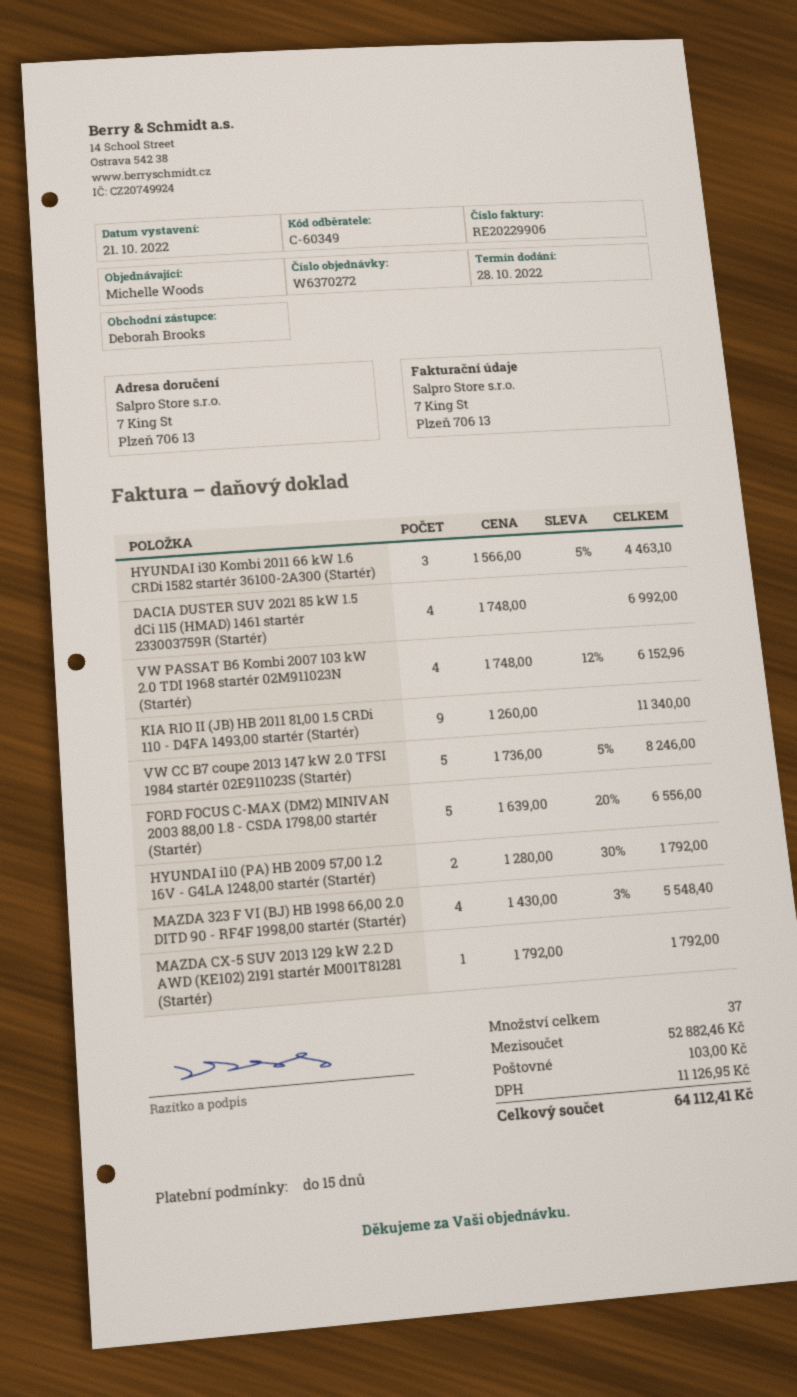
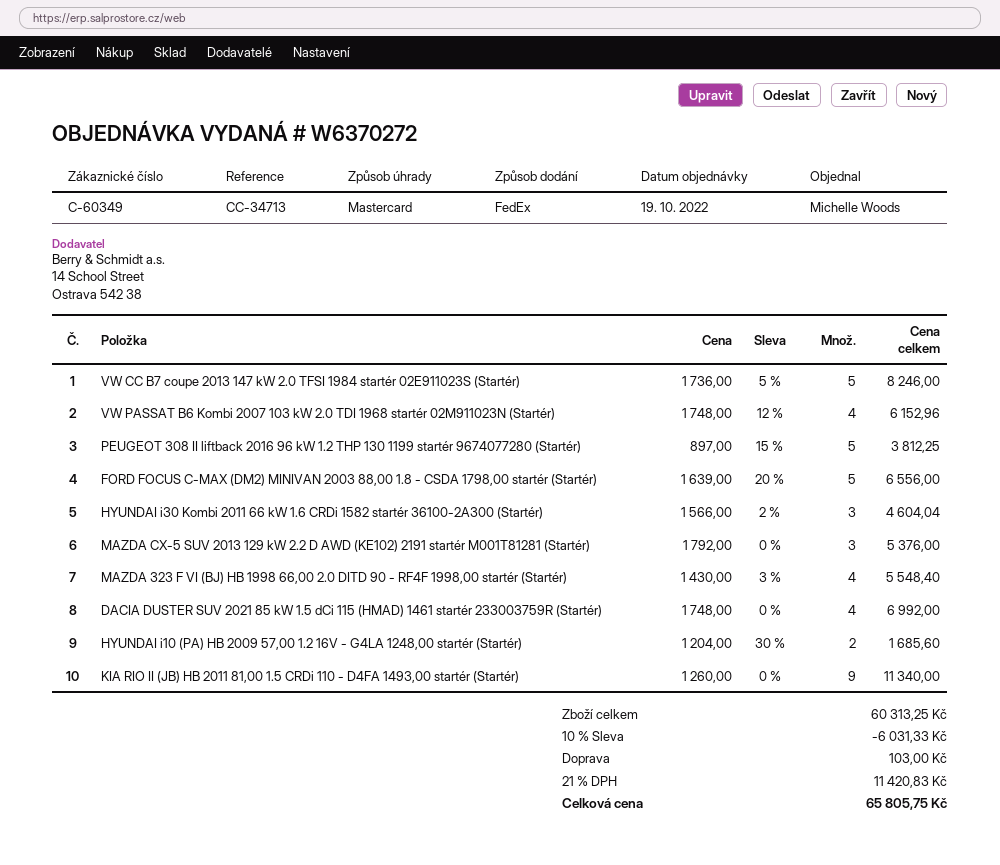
HYUNDAI i30 Kombi 2011 66 kW 1.6 CRDi 1582 startér 36100-2A300 (Startér): 3 x 1566.00 - 5% = 4463.10 -> 3 x 1566.00 - 2% = 4604.04
HYUNDAI i10 (PA) HB 2009 57,00 1.2 16V - G4LA 1248,00 startér (Startér): 2 x 1280.00 - 30% = 1792.00 -> 2 x 1204.00 - 30% = 1685.60
MAZDA CX-5 SUV 2013 129 kW 2.2 D AWD (KE102) 2191 startér M001T81281 (Startér): 1 x 1792.00 = 1792.00 -> 3 x 1792.00 = 5376.00
PEUGEOT 308 II liftback 2016 96 kW 1.2 THP 130 1199 startér 9674077280 (Startér): none -> 5 x 897.00 - 15% = 3812.25
subtotal: 52882.46 -> 60313.25
discount: none -> 10% = 6031.33
tax: 11126.95 -> 11420.83
total: 64112.41 -> 65805.75

